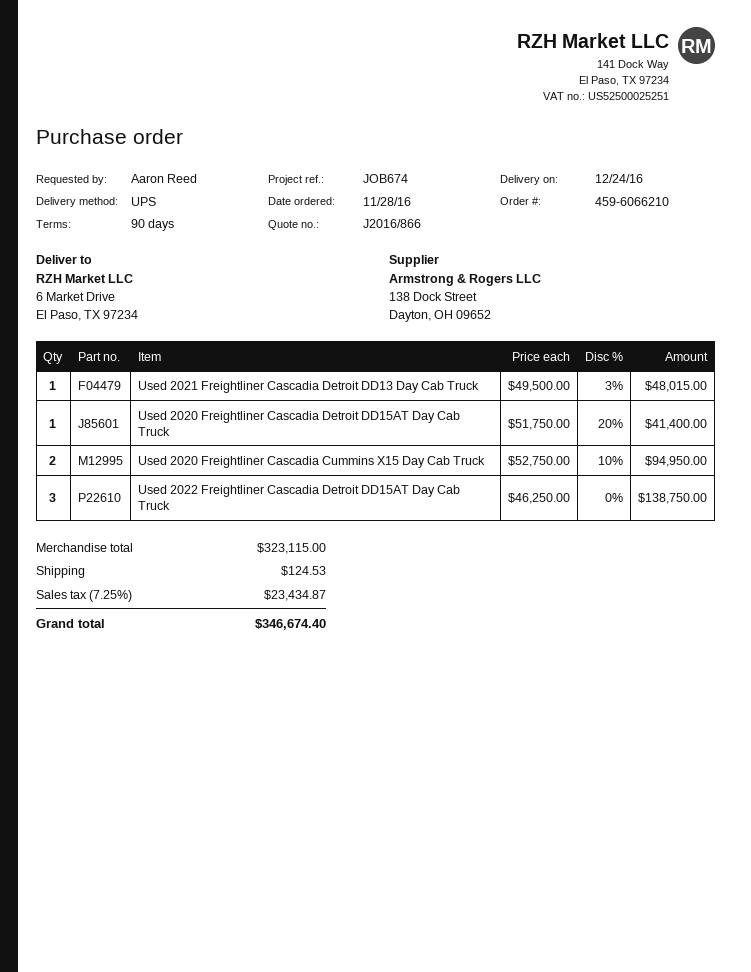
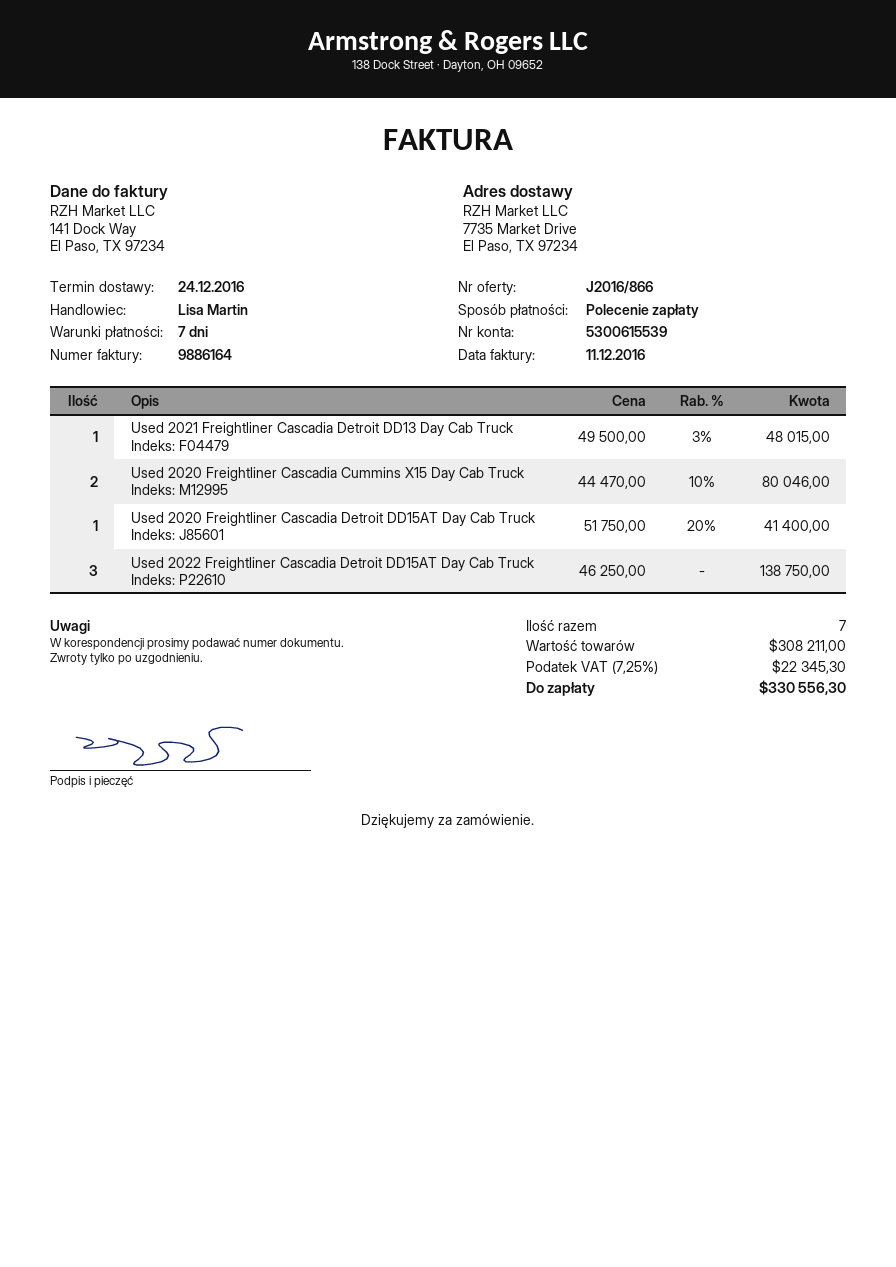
payment terms: 90 days -> 7 days
ship to: 6 Market Drive, El Paso, TX 97234 -> 7735 Market Drive, El Paso, TX 97234
Used 2020 Freightliner Cascadia Cummins X15 Day Cab Truck: 2 x 52750.00 - 10% = 94950.00 -> 2 x 44470.00 - 10% = 80046.00
subtotal: 323115.00 -> 308211.00
shipping: 124.53 -> none
tax: 7.25% = 23434.87 -> 7.25% = 22345.30
total: 346674.40 -> 330556.30

